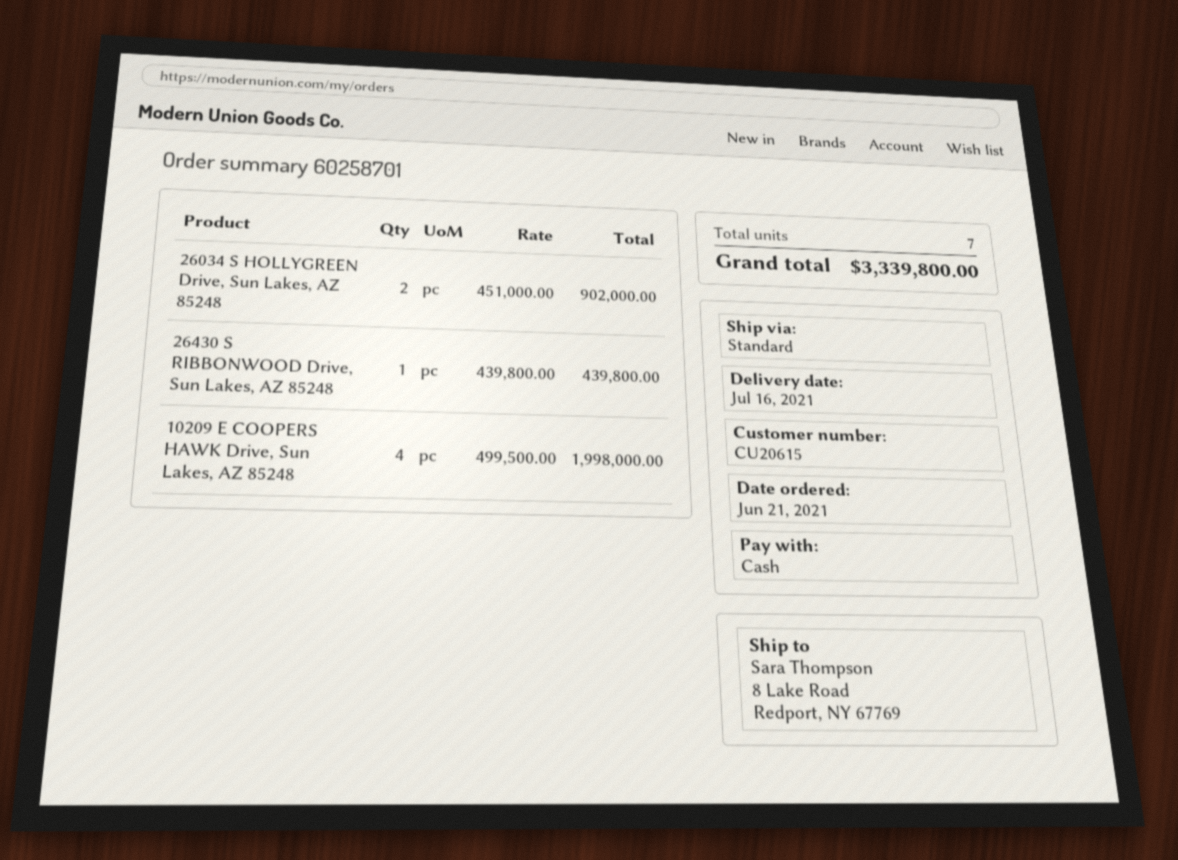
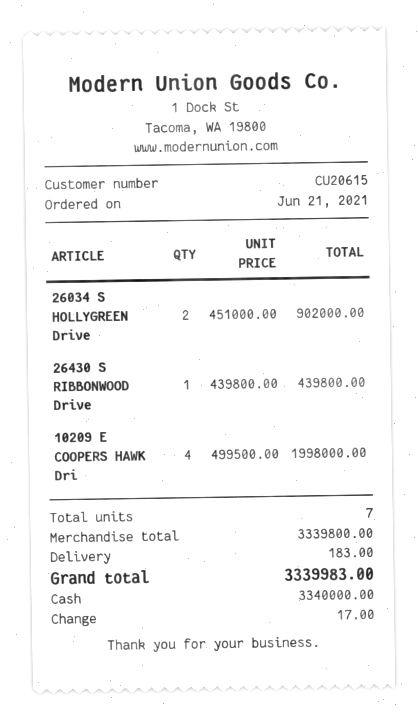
shipping: none -> 183.00
total: 3339800.00 -> 3339983.00

